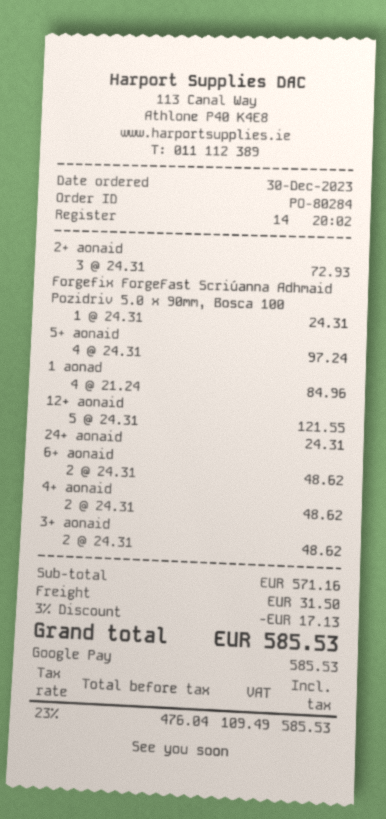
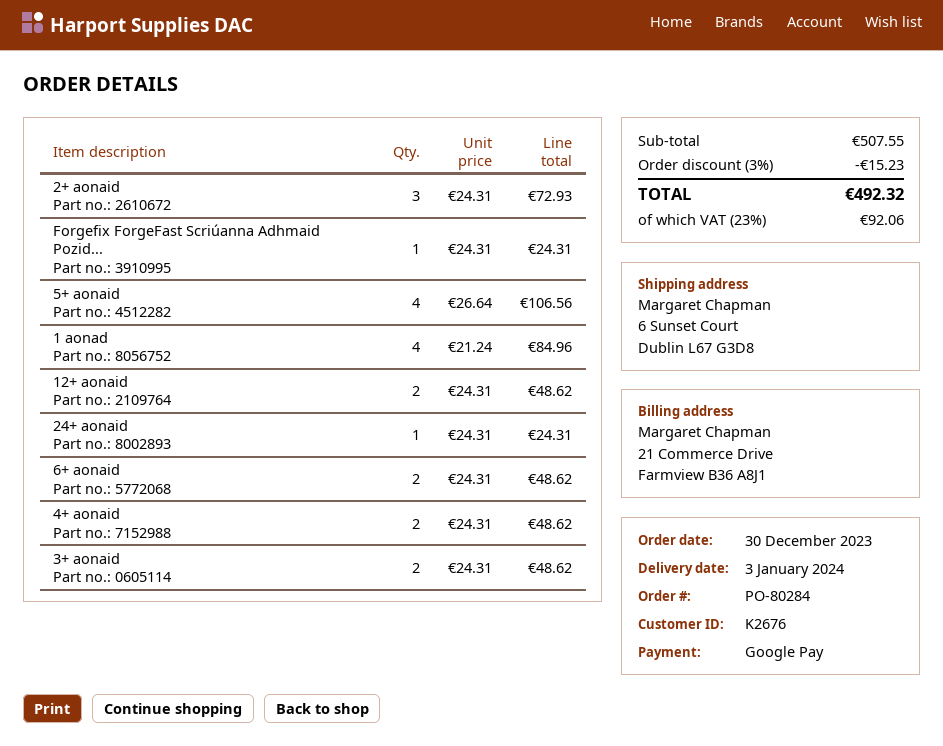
5+ aonaid: 4 x 24.31 = 97.24 -> 4 x 26.64 = 106.56
12+ aonaid: 5 x 24.31 = 121.55 -> 2 x 24.31 = 48.62
subtotal: 571.16 -> 507.55
discount: 3% = 17.13 -> 3% = 15.23
shipping: 31.50 -> none
tax: 23% = 109.49 -> 23% = 92.06
total: 585.53 -> 492.32

